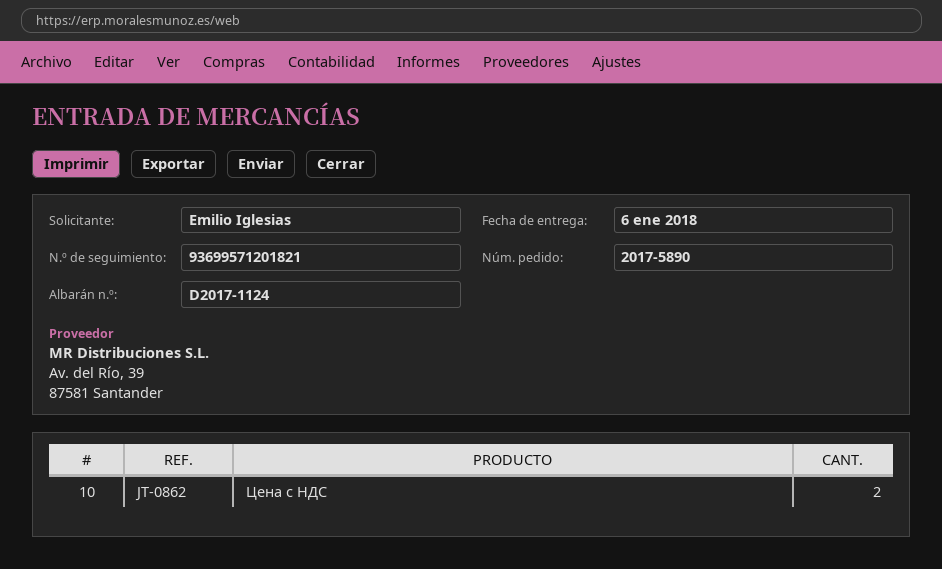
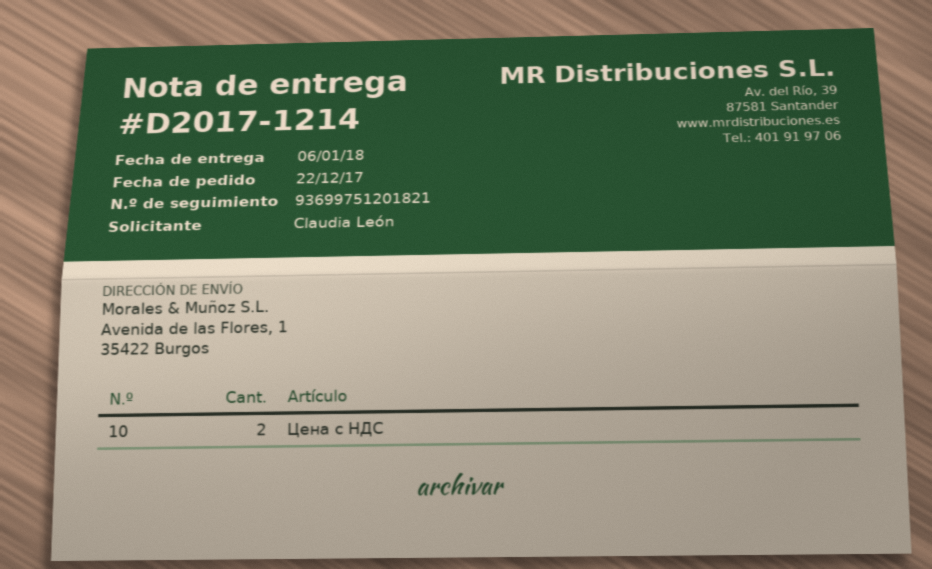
delivery note number: D2017-1124 -> D2017-1214
ordered by: Emilio Iglesias -> Claudia León
tracking number: 93699571201821 -> 93699751201821

